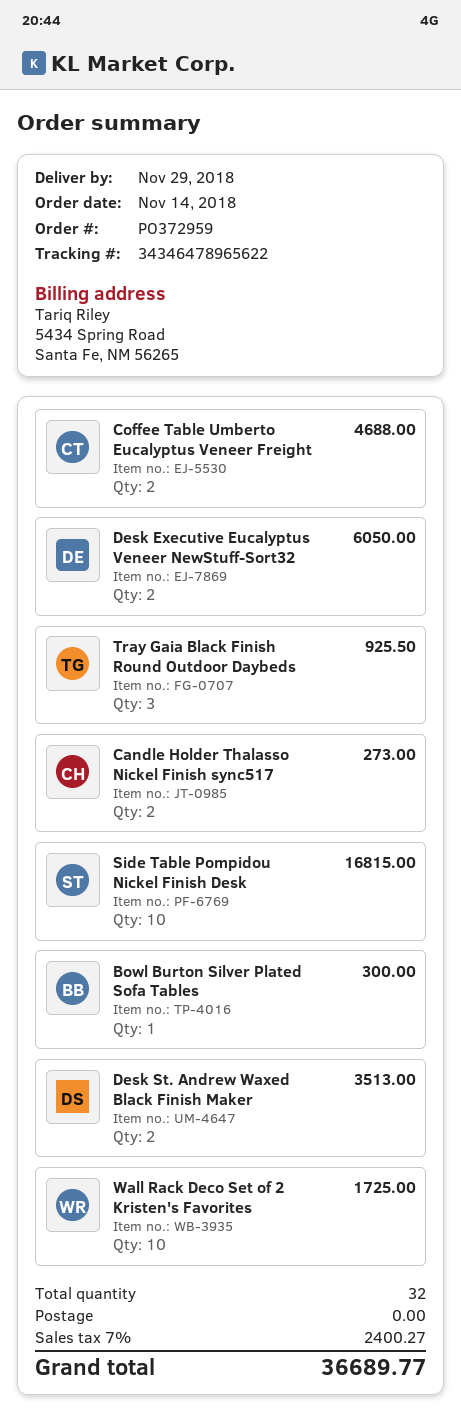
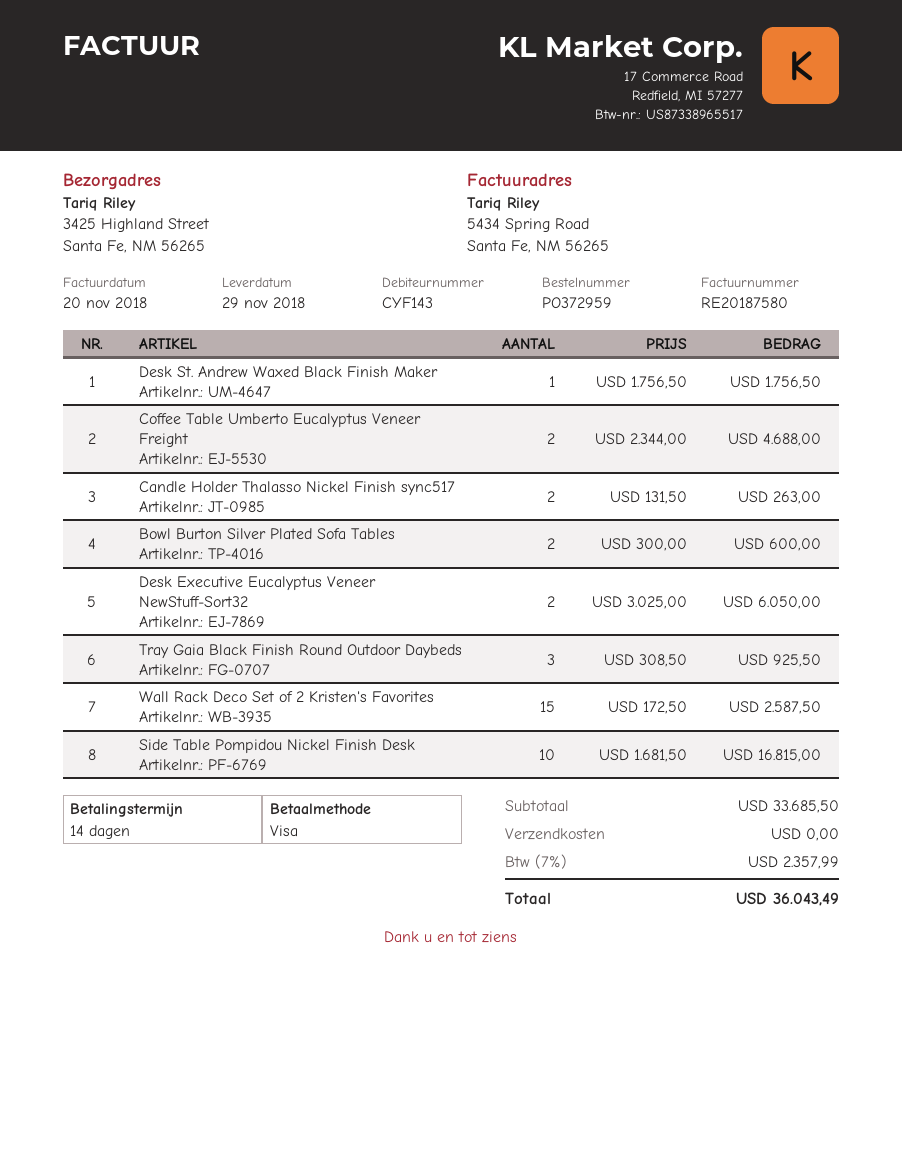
Candle Holder Thalasso Nickel Finish sync517: 2 for 273.00 -> 2 for 263.00
Bowl Burton Silver Plated Sofa Tables: 1 for 300.00 -> 2 for 600.00
Desk St. Andrew Waxed Black Finish Maker: 2 for 3513.00 -> 1 for 1756.50
Wall Rack Deco Set of 2 Kristen's Favorites: 10 for 1725.00 -> 15 for 2587.50
tax: 7% = 2400.27 -> 7% = 2357.99
total: 36689.77 -> 36043.49

